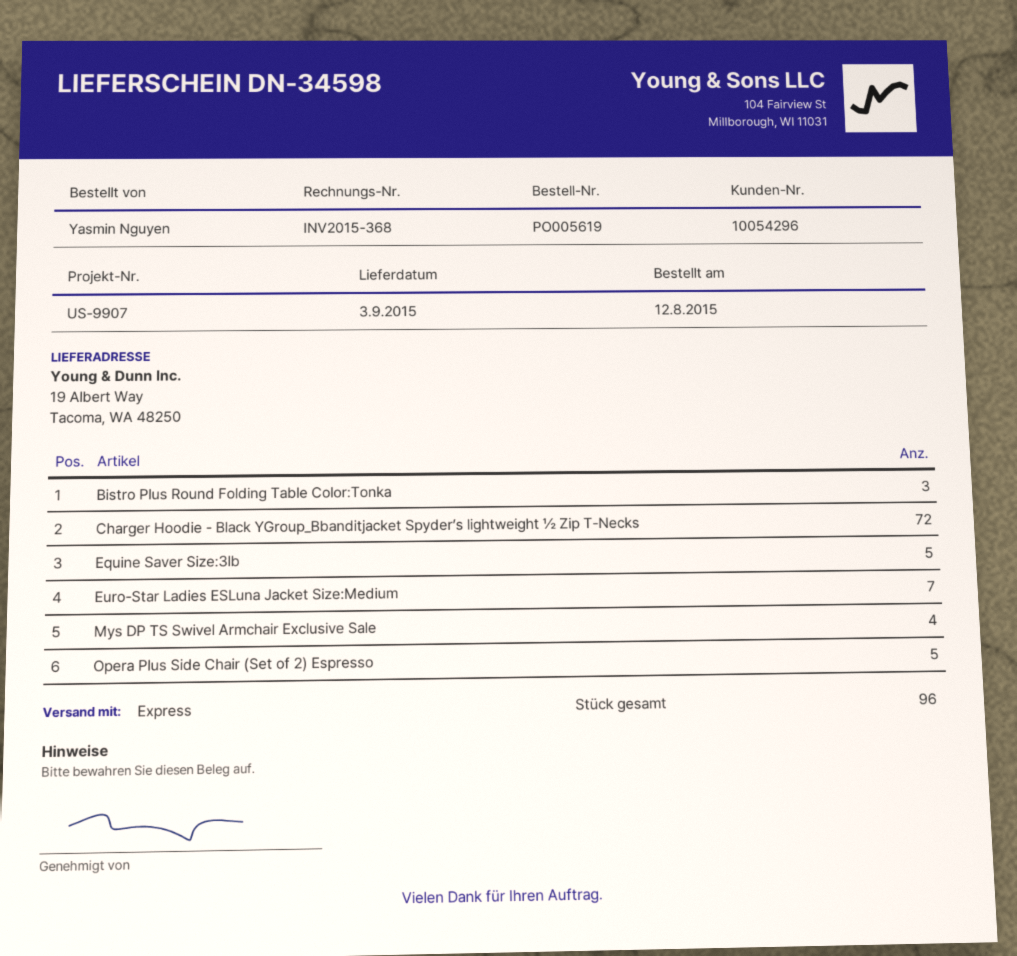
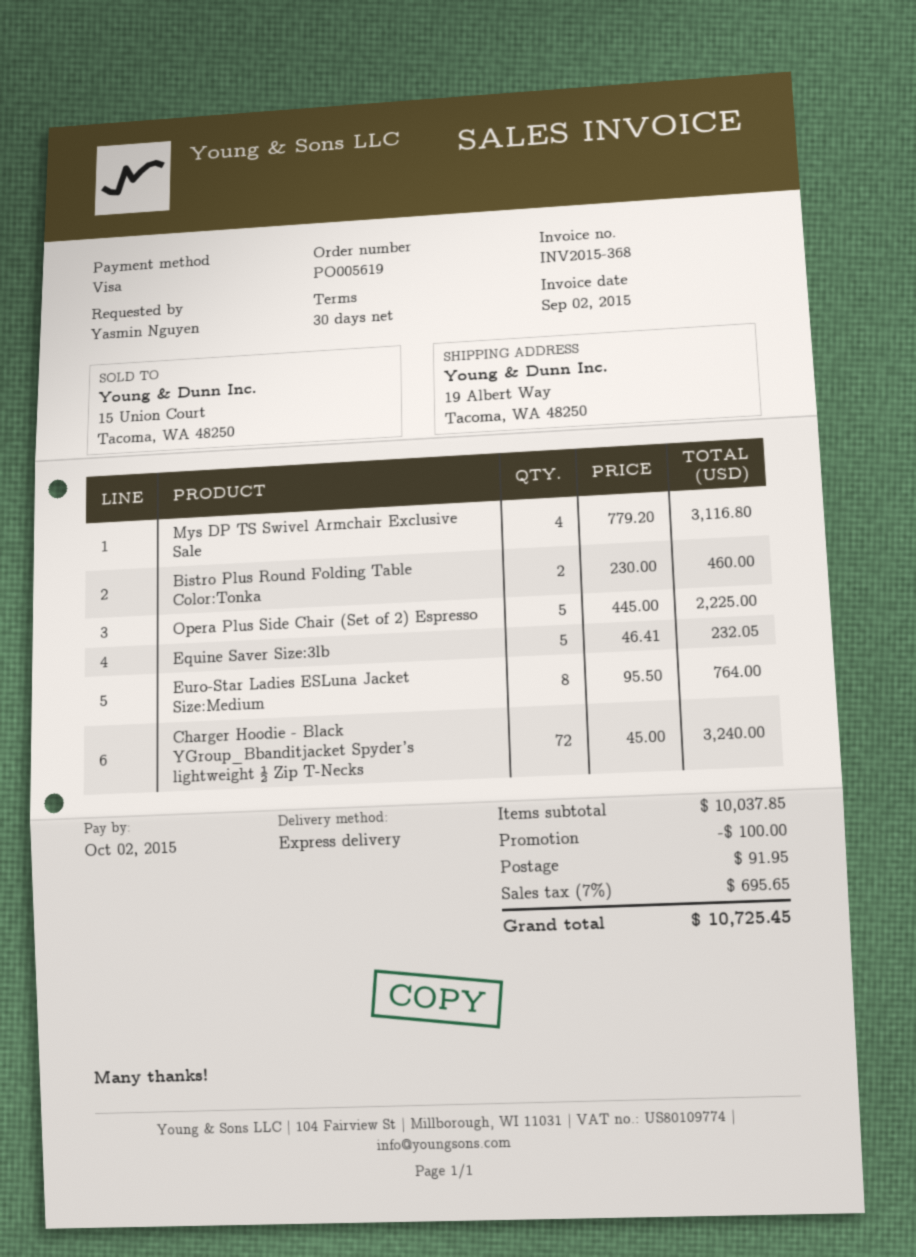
Bistro Plus Round Folding Table Color:Tonka: 3 -> 2
Euro-Star Ladies ESLuna Jacket Size:Medium: 7 -> 8

